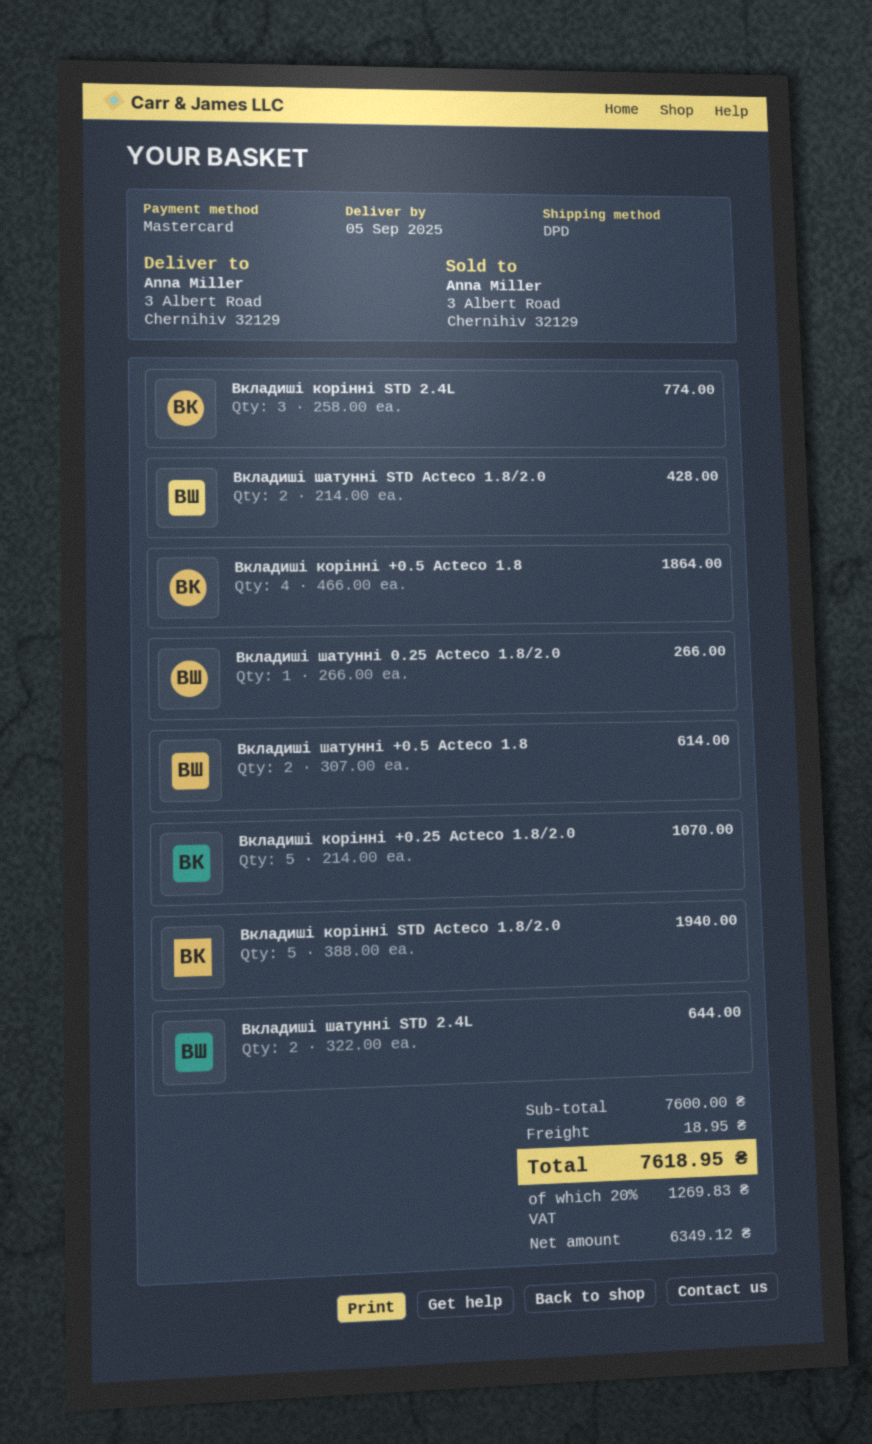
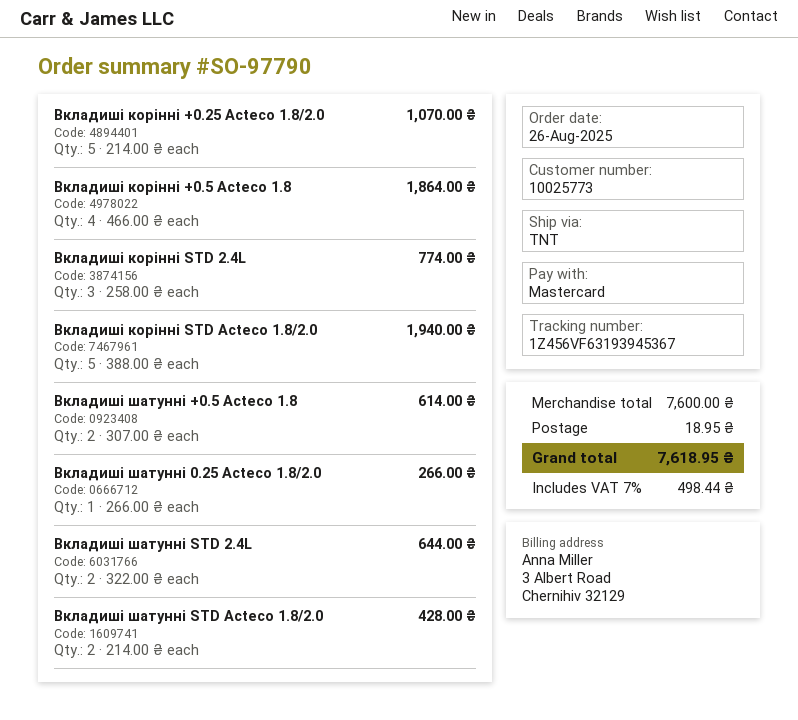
shipping method: DPD -> TNT
tax: 20% = 1269.83 -> 7% = 498.44

